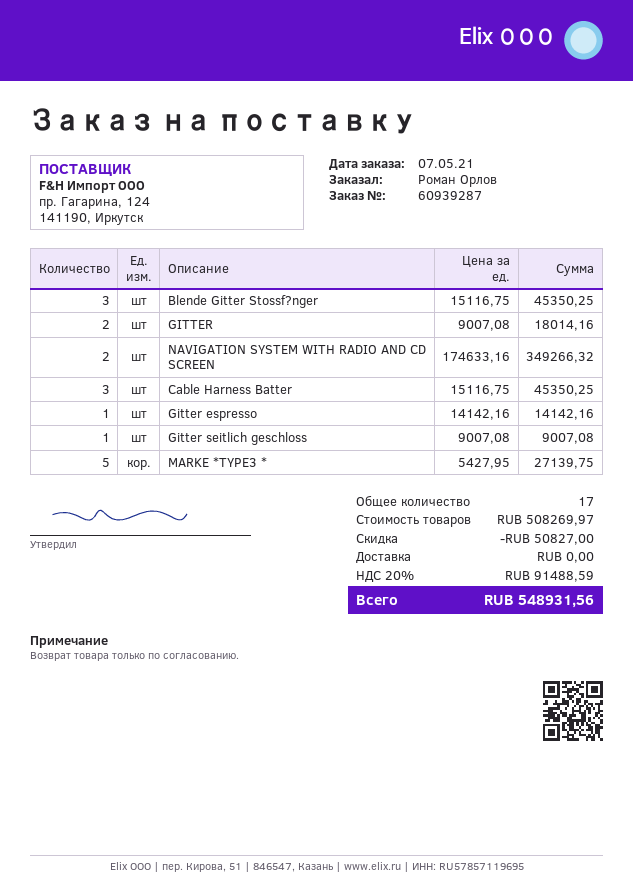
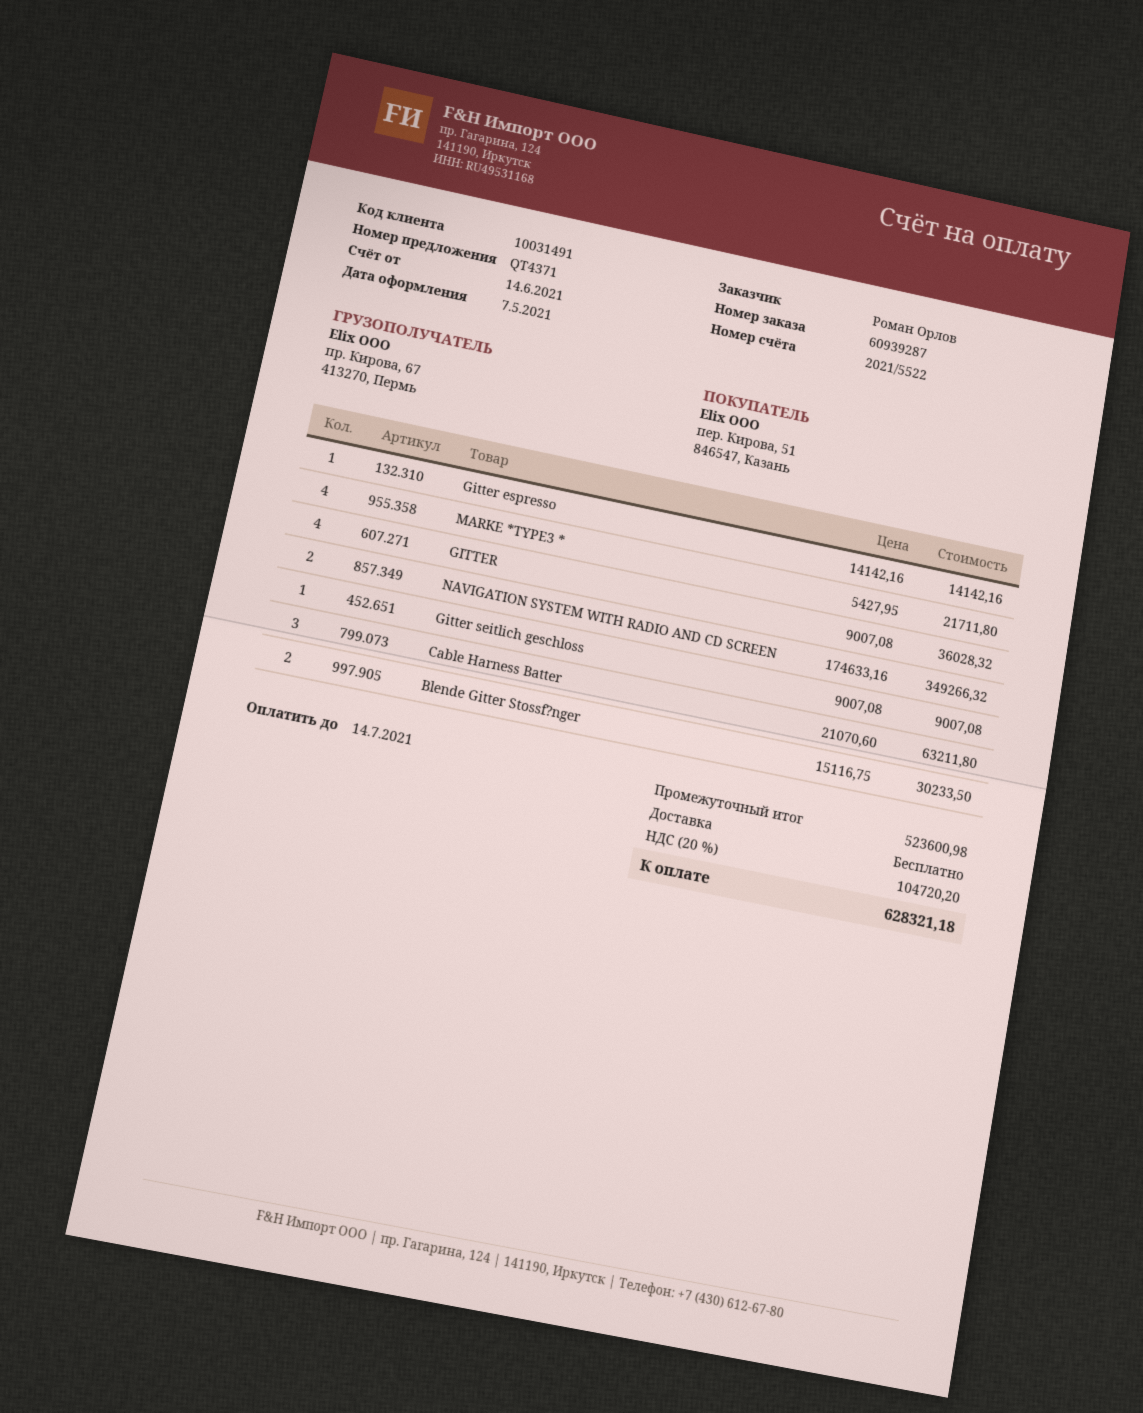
Blende Gitter Stossf?nger: 3 x 15116.75 = 45350.25 -> 2 x 15116.75 = 30233.50
GITTER: 2 x 9007.08 = 18014.16 -> 4 x 9007.08 = 36028.32
Cable Harness Batter: 3 x 15116.75 = 45350.25 -> 3 x 21070.60 = 63211.80
MARKE *TYPE3 *: 5 x 5427.95 = 27139.75 -> 4 x 5427.95 = 21711.80
subtotal: 508269.97 -> 523600.98
discount: 50827.00 -> none
tax: 20% = 91488.59 -> 20% = 104720.20
total: 548931.56 -> 628321.18

